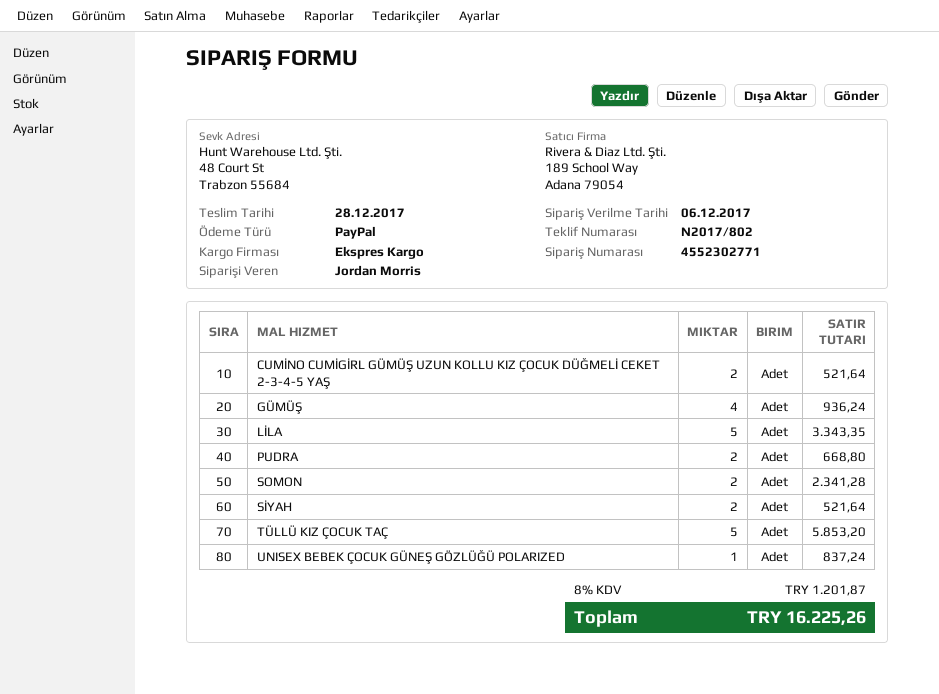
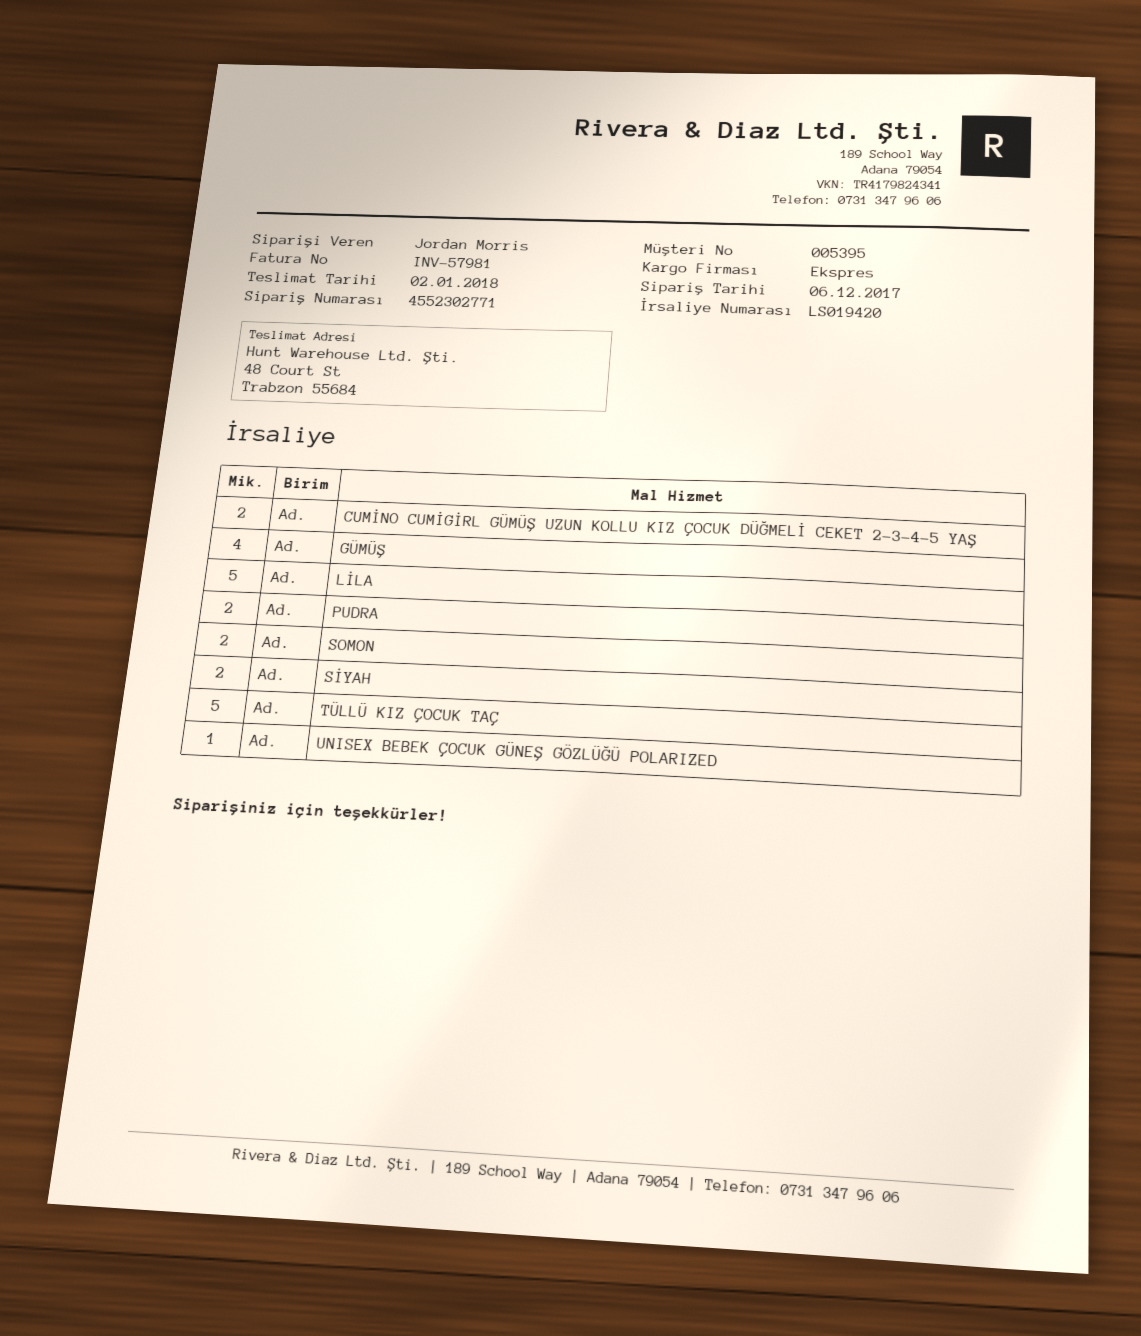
delivery date: 2017-12-28 -> 2018-01-02

